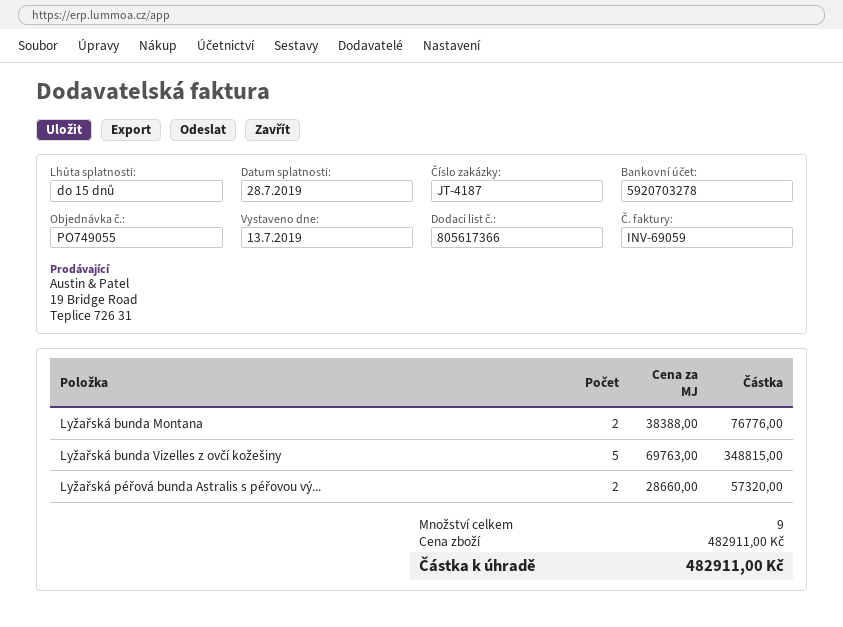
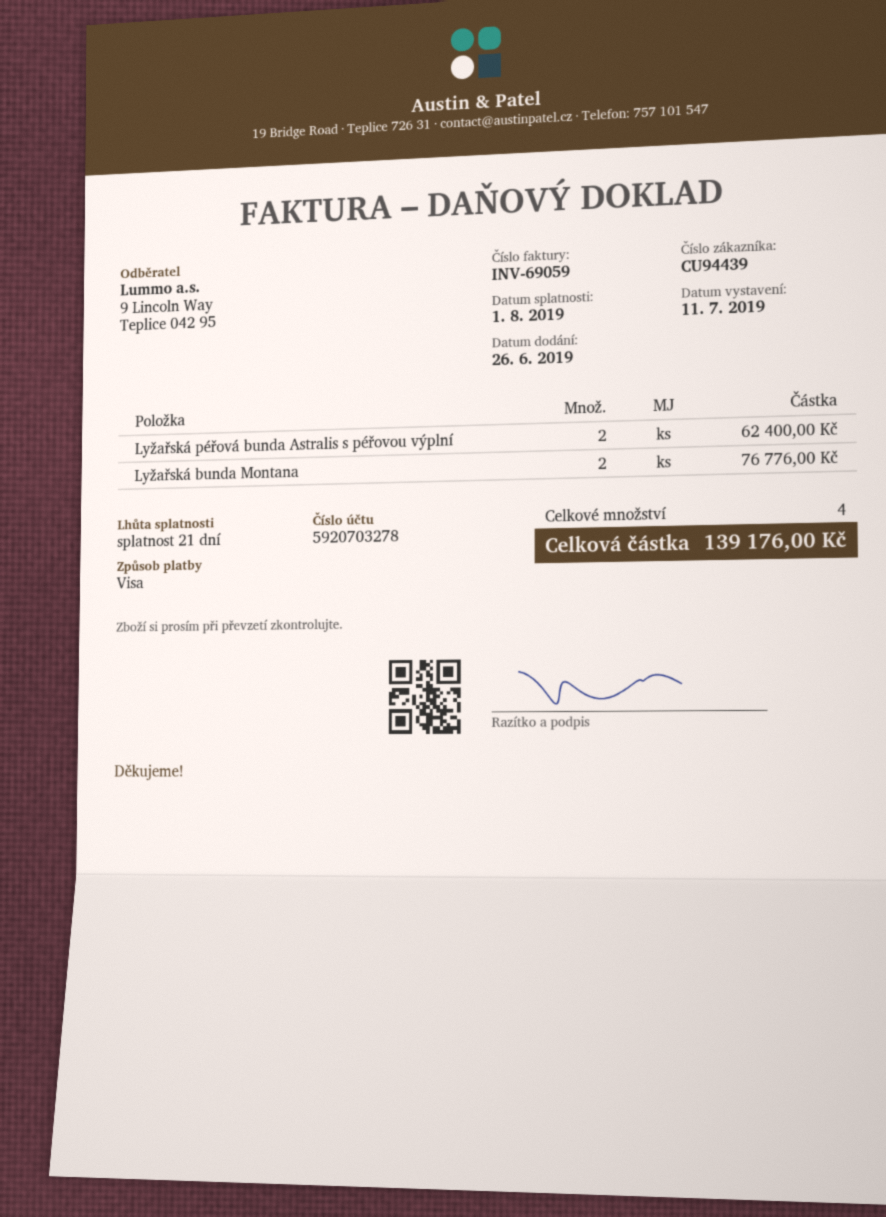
invoice date: 2019-07-13 -> 2019-07-11
payment terms: 15 days -> 21 days
due date: 2019-07-28 -> 2019-08-01
Lyžařská bunda Vizelles z ovčí kožešiny: 5 for 348815.00 -> none
Lyžařská péřová bunda Astralis s péřovou vý...: 2 for 57320.00 -> 2 for 62400.00
total quantity: 9 -> 4
total: 482911.00 -> 139176.00

